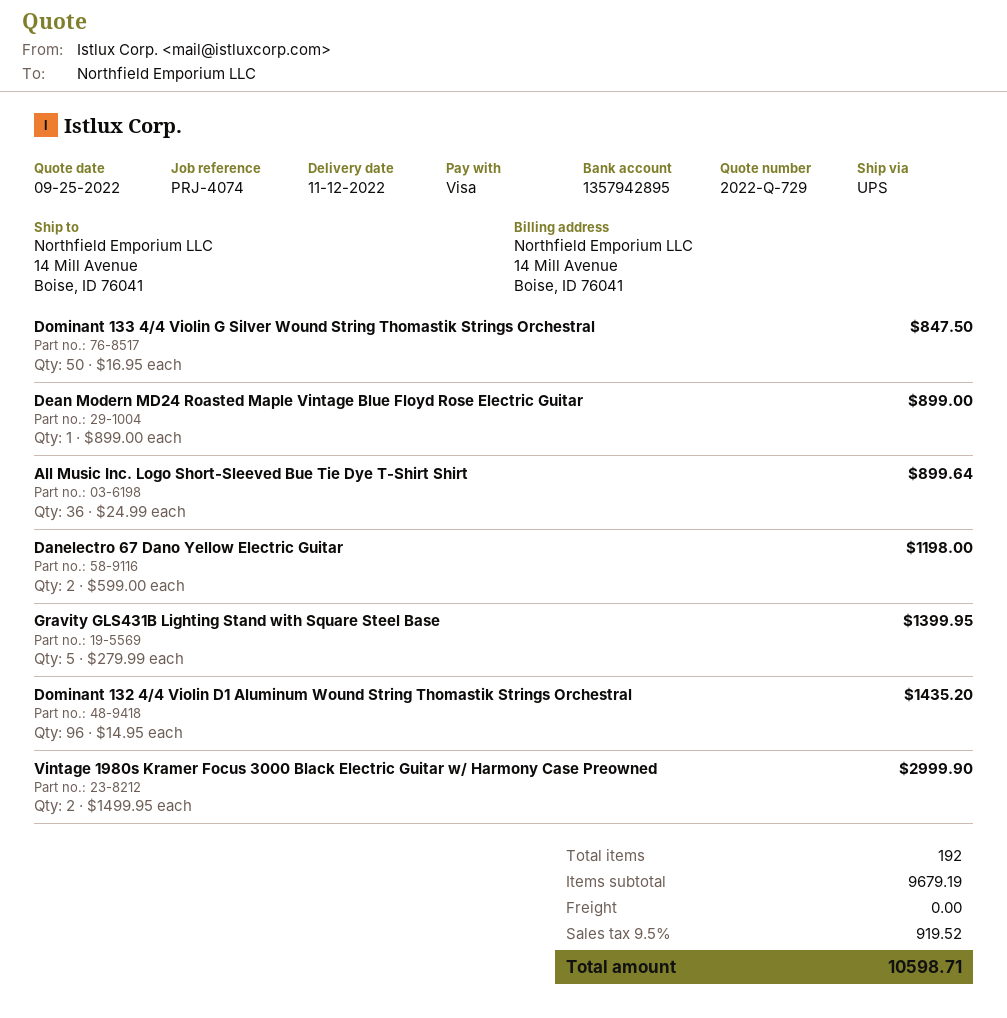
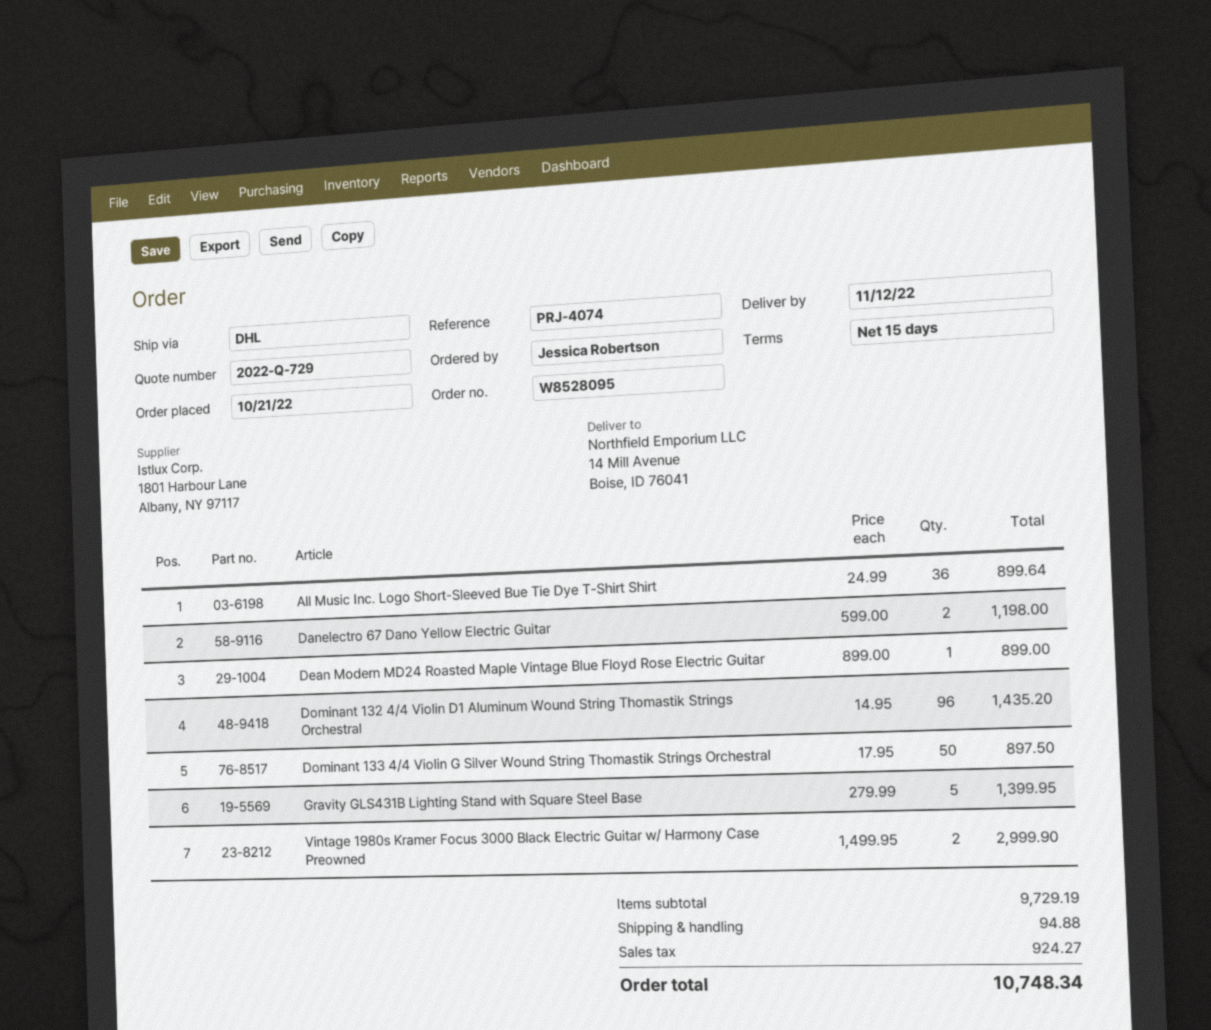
shipping method: UPS -> DHL
Dominant 133 4/4 Violin G Silver Wound String Thomastik Strings Orchestral: 50 x 16.95 = 847.50 -> 50 x 17.95 = 897.50
subtotal: 9679.19 -> 9729.19
shipping: 0.00 -> 94.88
tax: 919.52 -> 924.27
total: 10598.71 -> 10748.34

